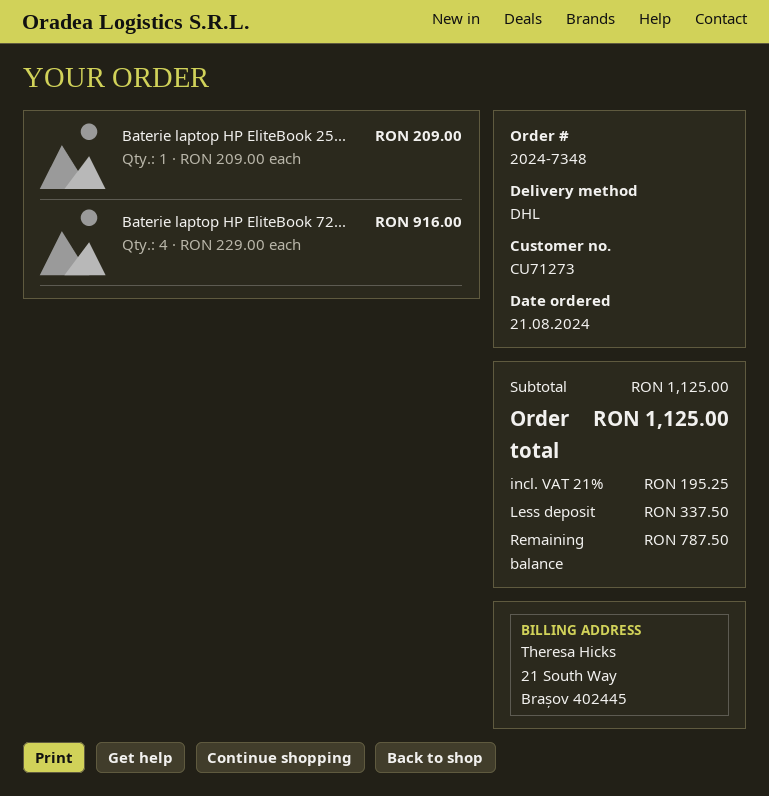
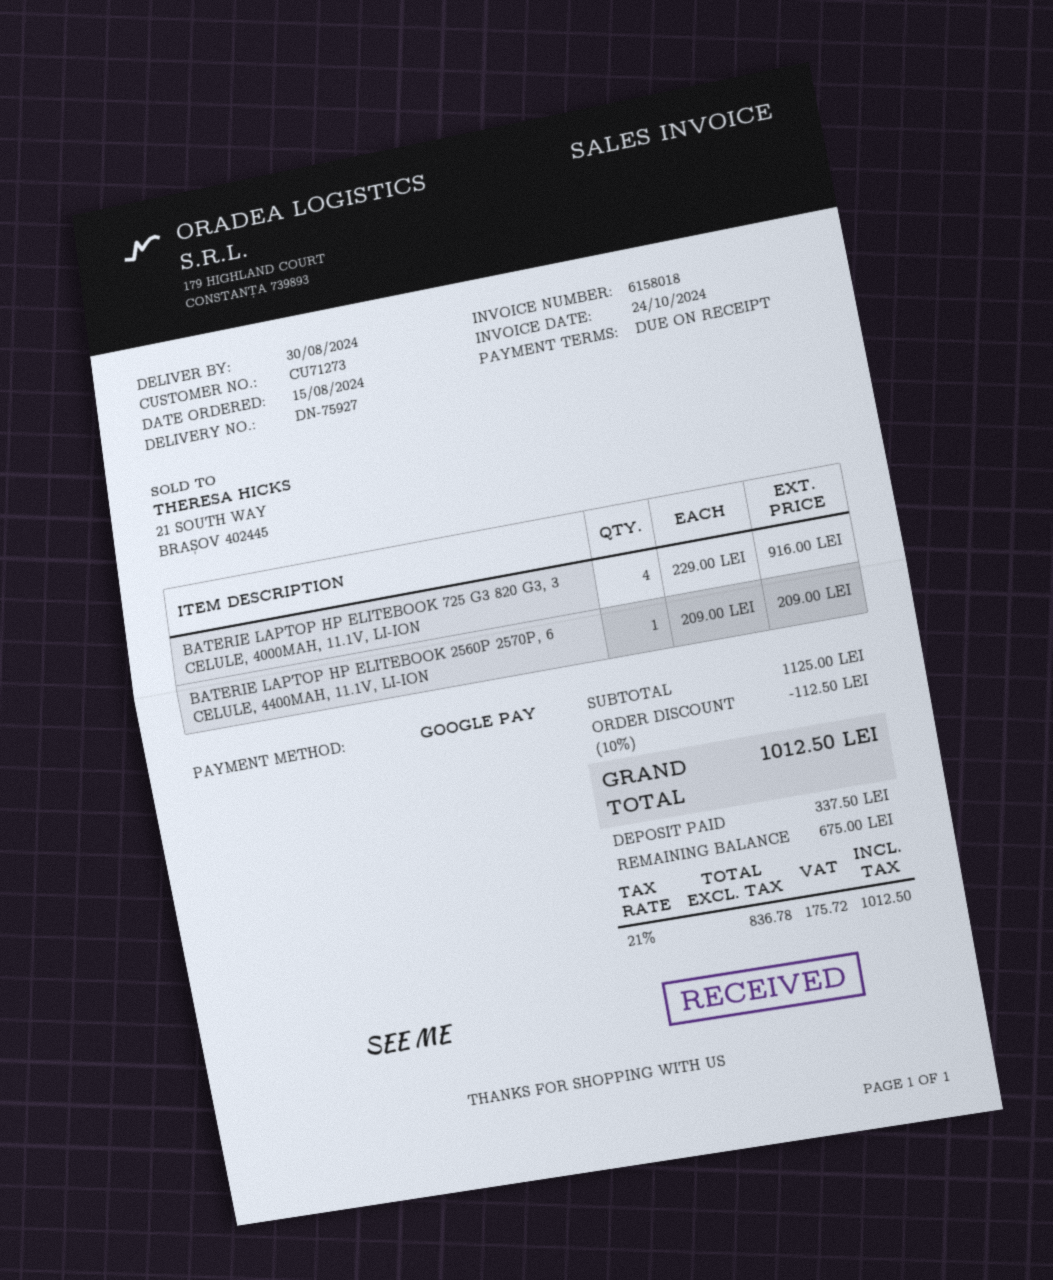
order date: 2024-08-21 -> 2024-08-15
discount: none -> 10% = 112.50
tax: 21% = 195.25 -> 21% = 175.72
total: 1125.00 -> 1012.50
balance: 787.50 -> 675.00

